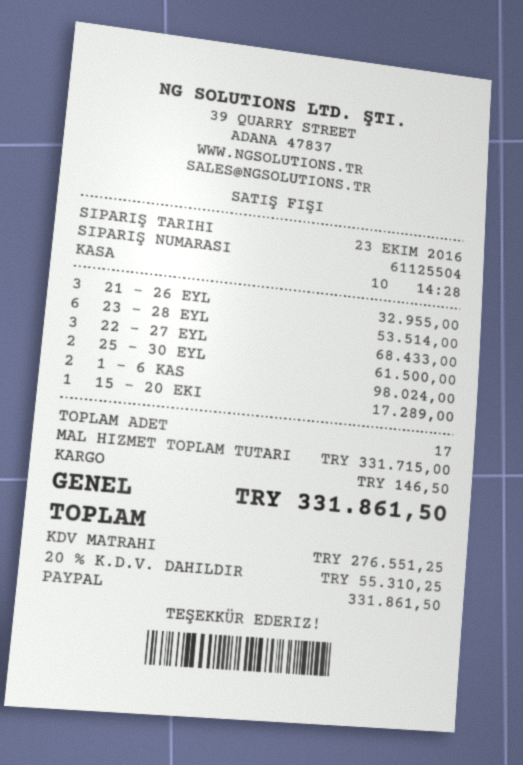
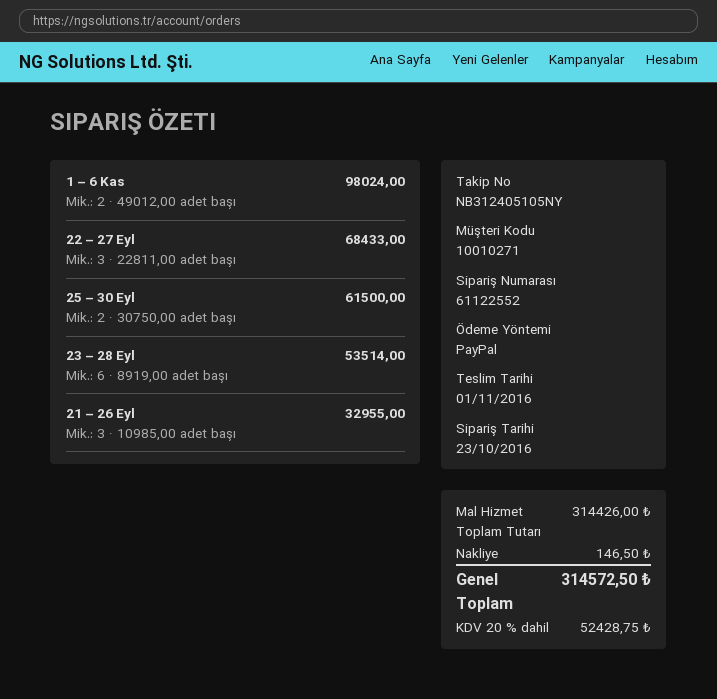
order number: 61125504 -> 61122552
15 – 20 EKI: 1 for 17289.00 -> none
subtotal: 331715.00 -> 314426.00
tax: 20% = 55310.25 -> 20% = 52428.75
total: 331861.50 -> 314572.50

